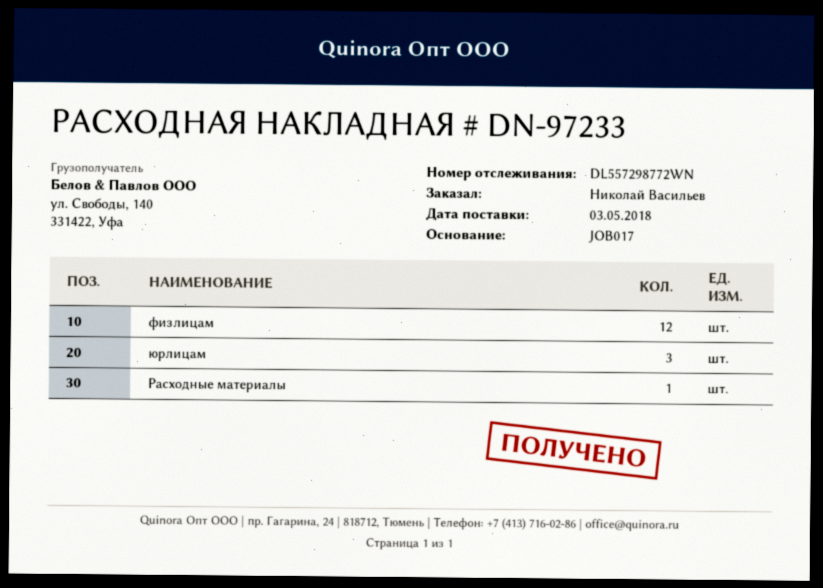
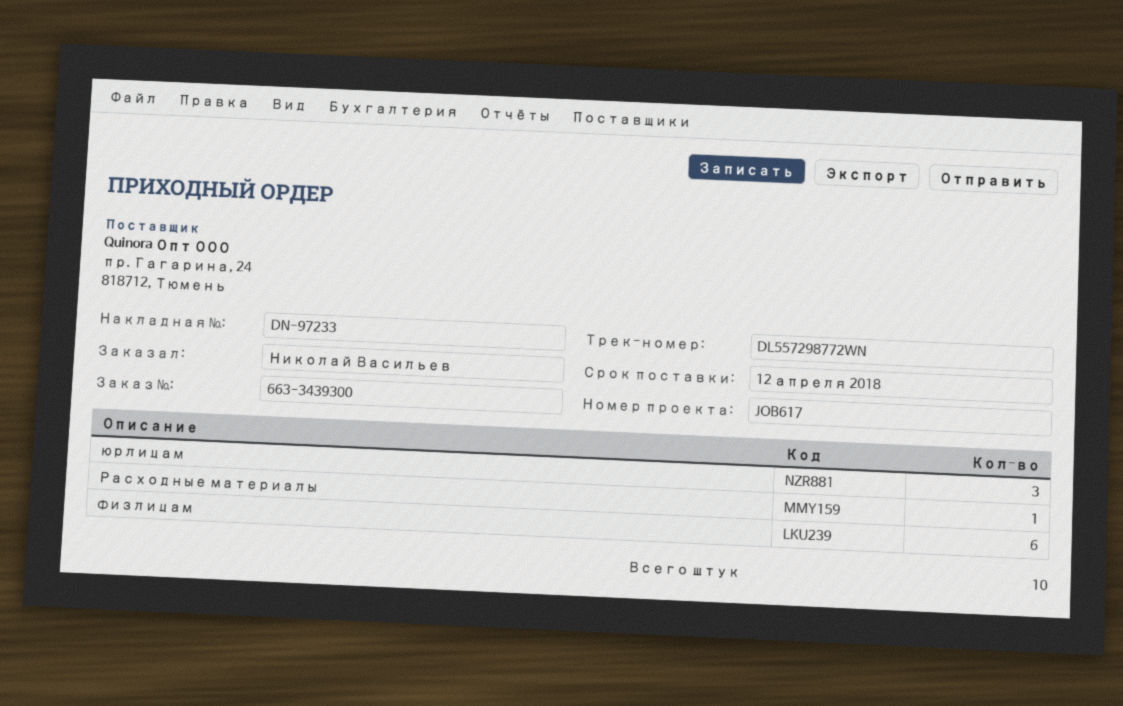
delivery date: 2018-05-03 -> 2018-04-12
reference: JOB017 -> JOB617
физлицам: 12 -> 6

